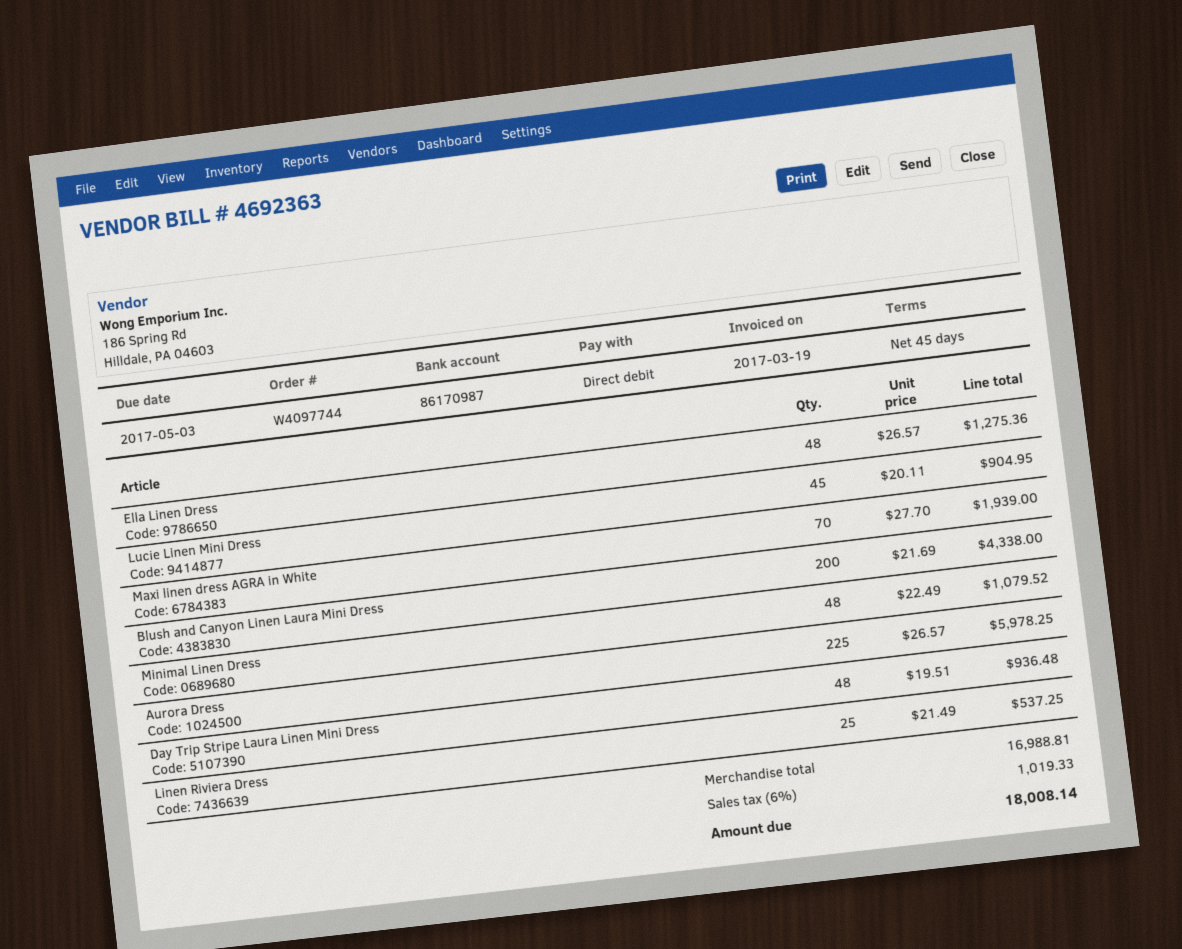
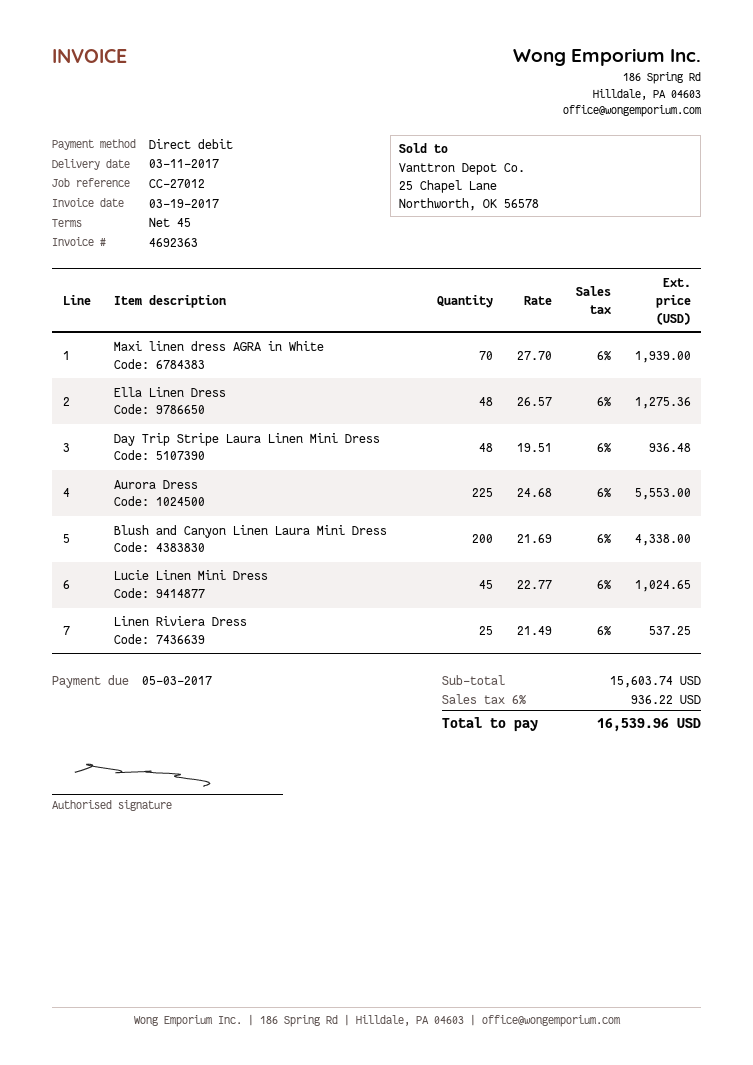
Lucie Linen Mini Dress: 45 x 20.11 = 904.95 -> 45 x 22.77 = 1024.65
Minimal Linen Dress: 48 x 22.49 = 1079.52 -> none
Aurora Dress: 225 x 26.57 = 5978.25 -> 225 x 24.68 = 5553.00
subtotal: 16988.81 -> 15603.74
tax: 6% = 1019.33 -> 6% = 936.22
total: 18008.14 -> 16539.96

